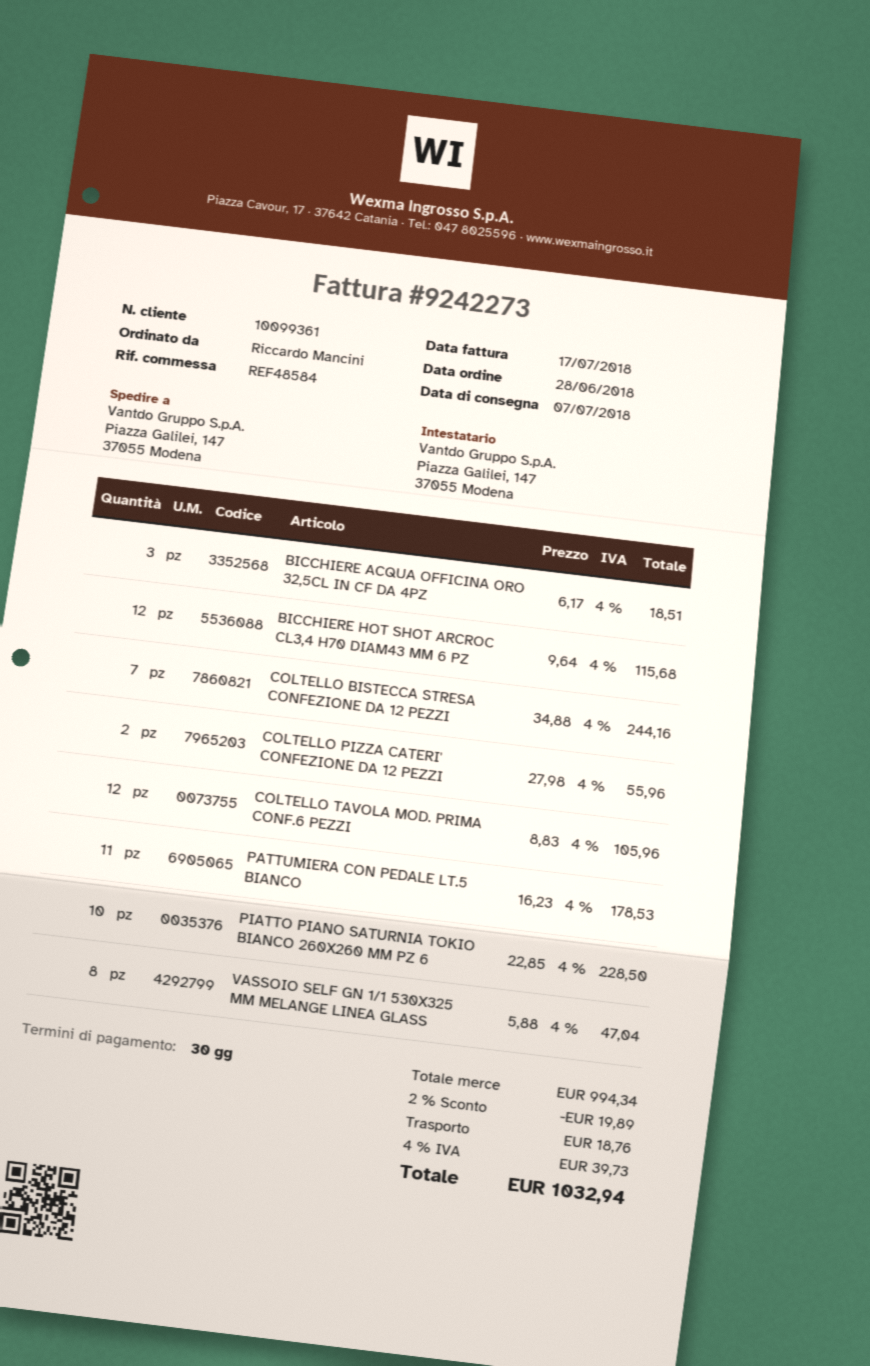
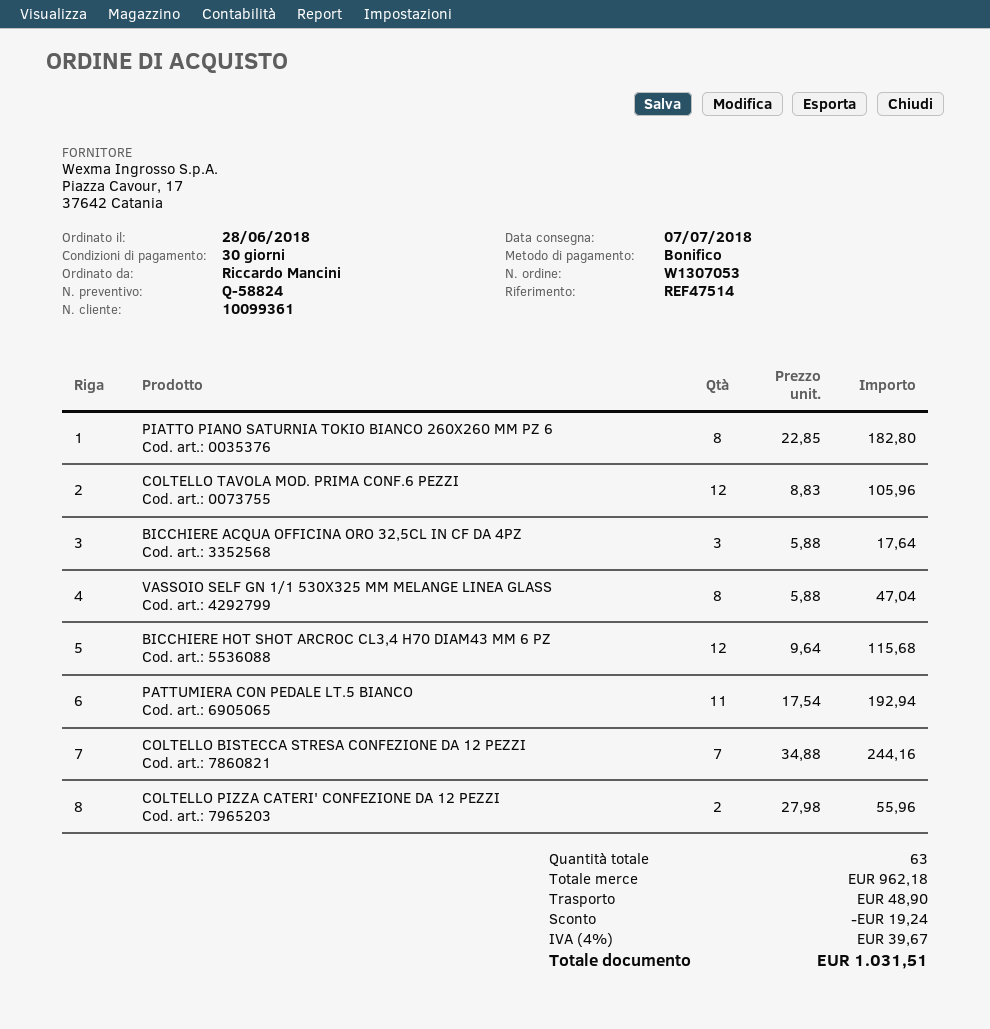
reference: REF48584 -> REF47514
BICCHIERE ACQUA OFFICINA ORO 32,5CL IN CF DA 4PZ: 3 x 6.17 = 18.51 -> 3 x 5.88 = 17.64
PATTUMIERA CON PEDALE LT.5 BIANCO: 11 x 16.23 = 178.53 -> 11 x 17.54 = 192.94
PIATTO PIANO SATURNIA TOKIO BIANCO 260X260 MM PZ 6: 10 x 22.85 = 228.50 -> 8 x 22.85 = 182.80
subtotal: 994.34 -> 962.18
discount: 19.89 -> 19.24
shipping: 18.76 -> 48.90
tax: 4% = 39.73 -> 4% = 39.67
total: 1032.94 -> 1031.51

